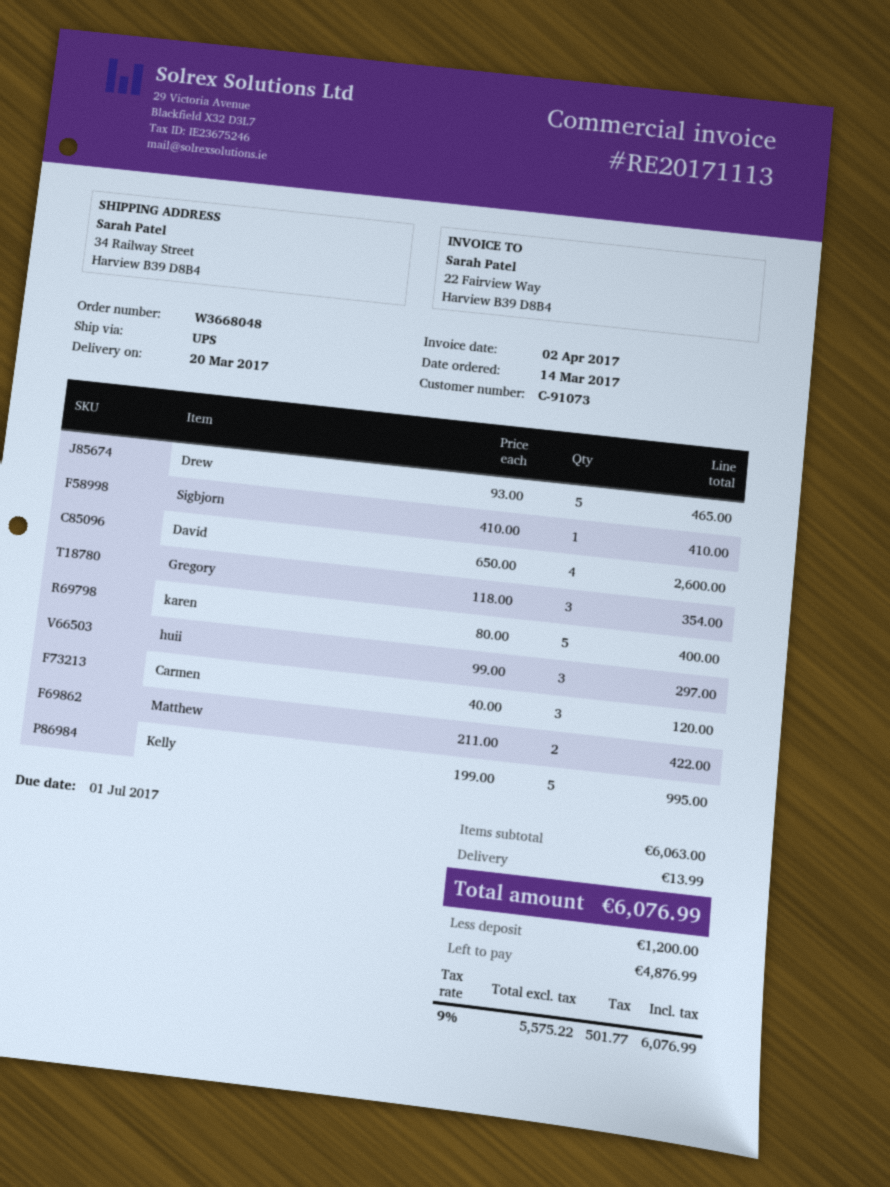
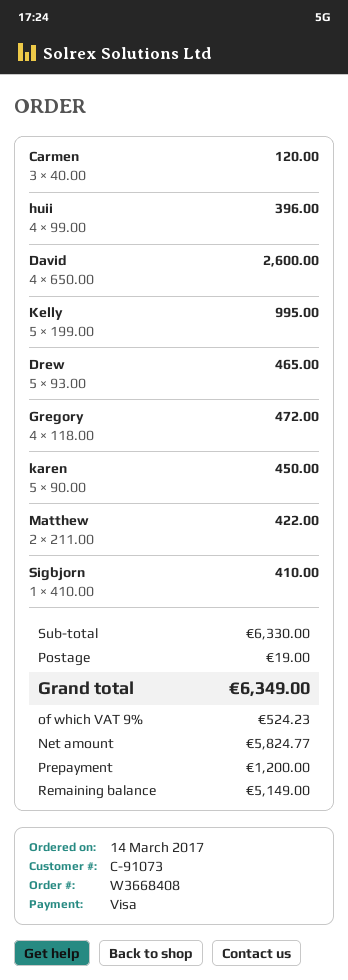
order number: W3668048 -> W3668408
Gregory: 3 x 118.00 = 354.00 -> 4 x 118.00 = 472.00
karen: 5 x 80.00 = 400.00 -> 5 x 90.00 = 450.00
huii: 3 x 99.00 = 297.00 -> 4 x 99.00 = 396.00
subtotal: 6063.00 -> 6330.00
shipping: 13.99 -> 19.00
net: 5575.22 -> 5824.77
tax: 9% = 501.77 -> 9% = 524.23
total: 6076.99 -> 6349.00
balance: 4876.99 -> 5149.00

